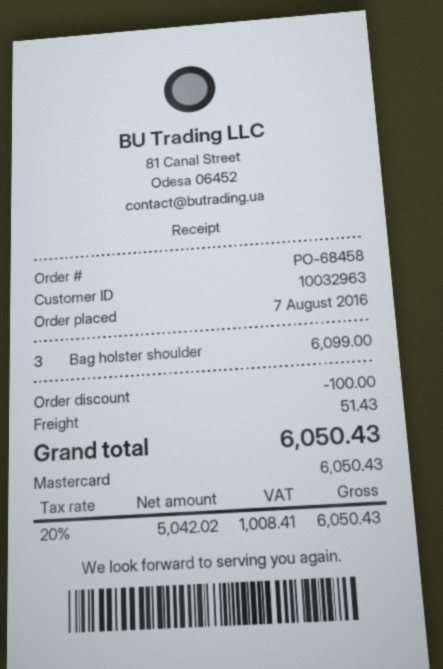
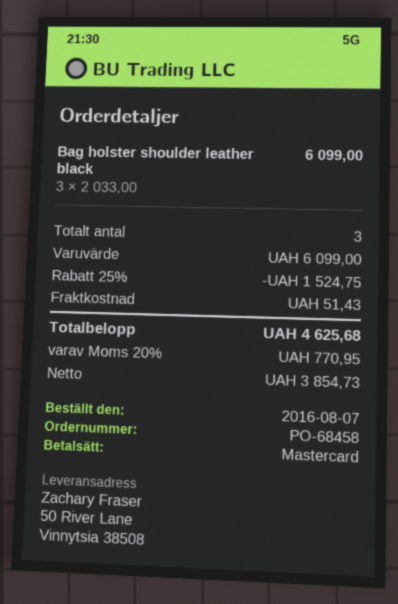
discount: 100.00 -> 1524.75
net: 5042.02 -> 3854.73
tax: 20% = 1008.41 -> 20% = 770.95
total: 6050.43 -> 4625.68

